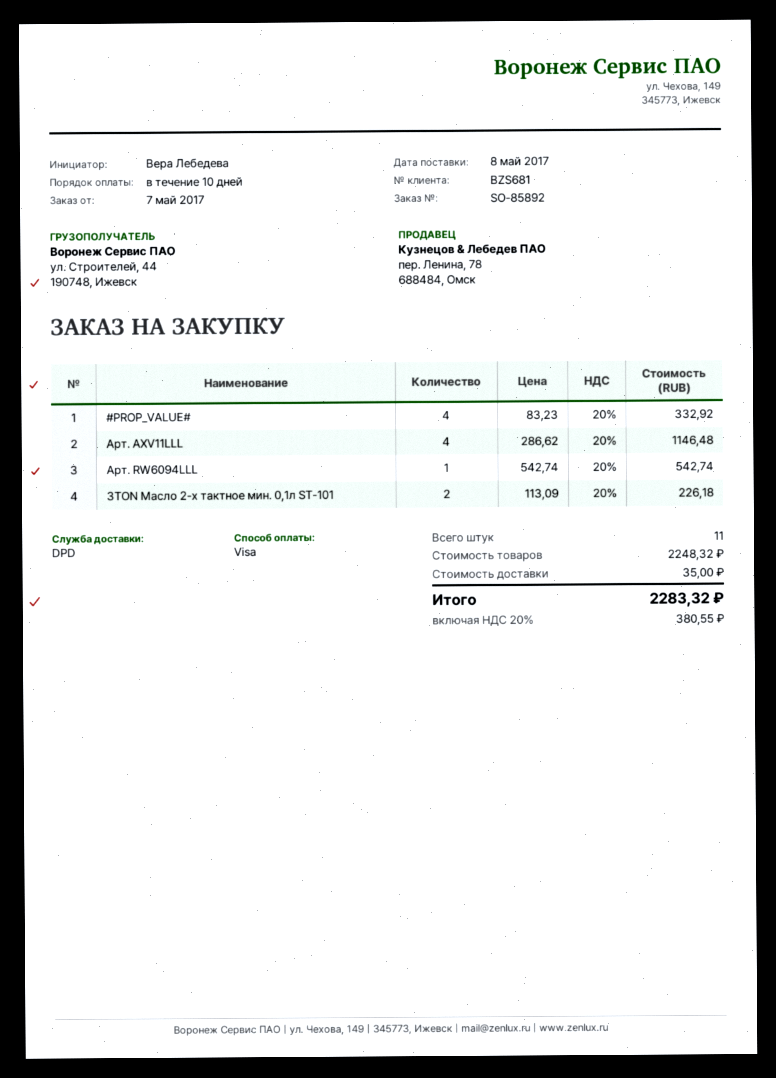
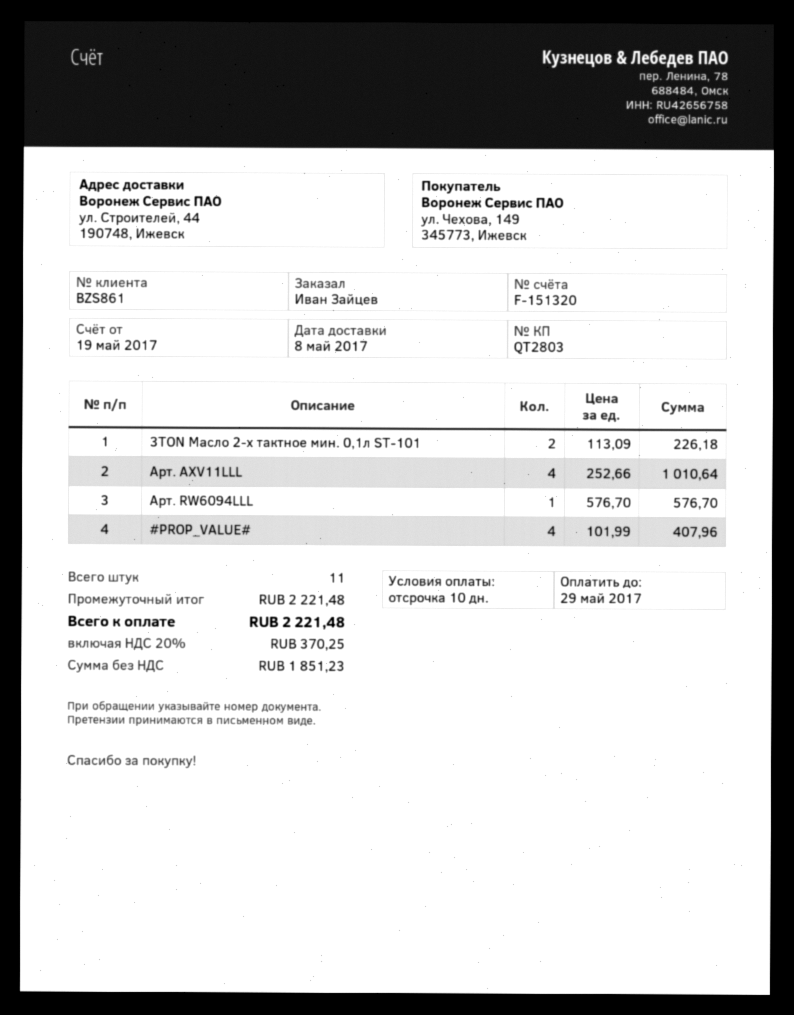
customer number: BZS681 -> BZS861
ordered by: Вера Лебедева -> Иван Зайцев
#PROP_VALUE#: 4 x 83.23 = 332.92 -> 4 x 101.99 = 407.96
Арт. AXV11LLL: 4 x 286.62 = 1146.48 -> 4 x 252.66 = 1010.64
Арт. RW6094LLL: 1 x 542.74 = 542.74 -> 1 x 576.70 = 576.70
subtotal: 2248.32 -> 2221.48
shipping: 35.00 -> none
tax: 20% = 380.55 -> 20% = 370.25
total: 2283.32 -> 2221.48

